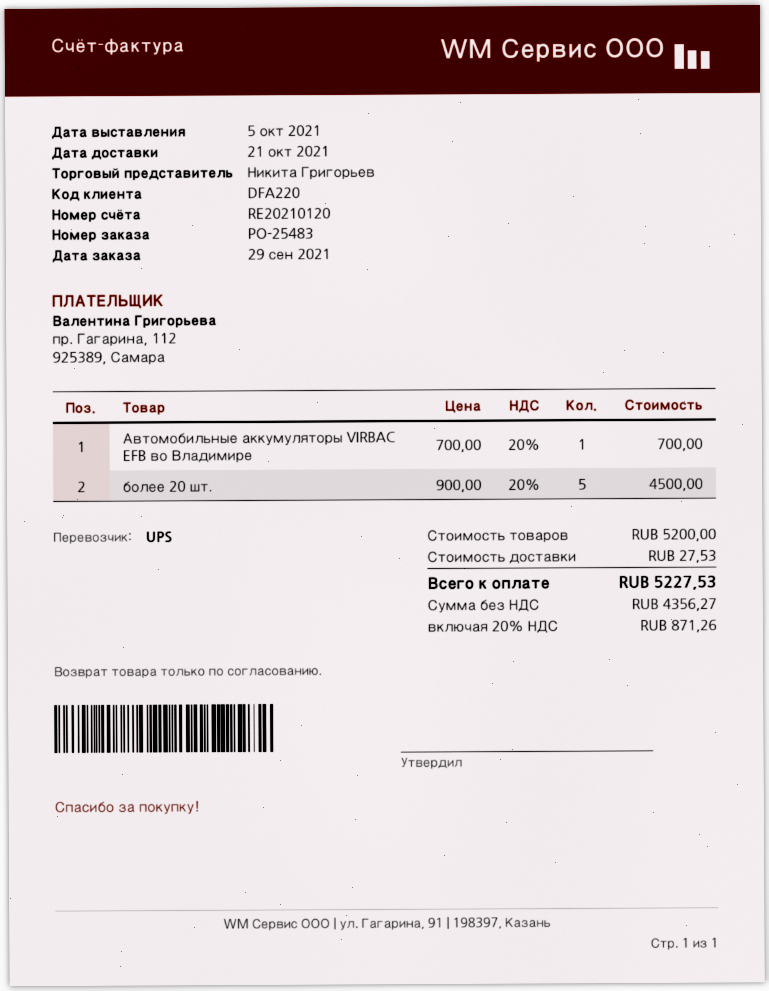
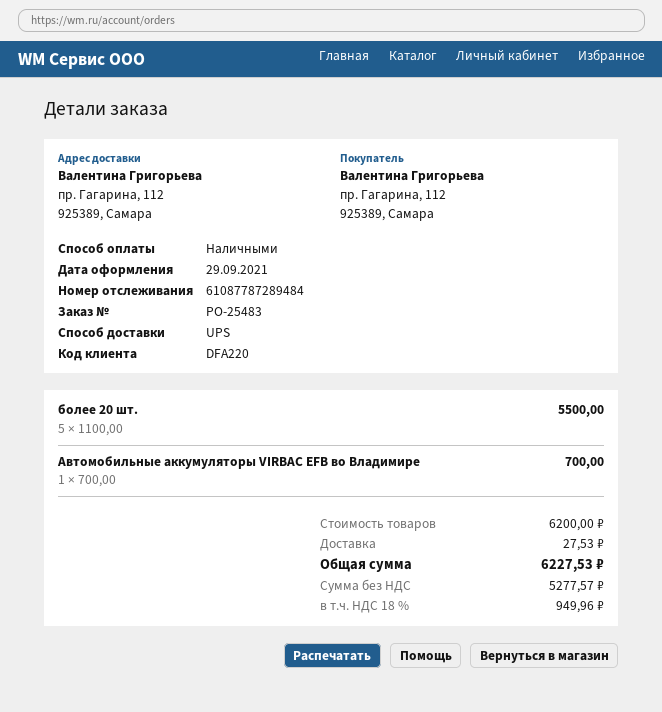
более 20 шт.: 5 x 900.00 = 4500.00 -> 5 x 1100.00 = 5500.00
subtotal: 5200.00 -> 6200.00
net: 4356.27 -> 5277.57
tax: 20% = 871.26 -> 18% = 949.96
total: 5227.53 -> 6227.53

